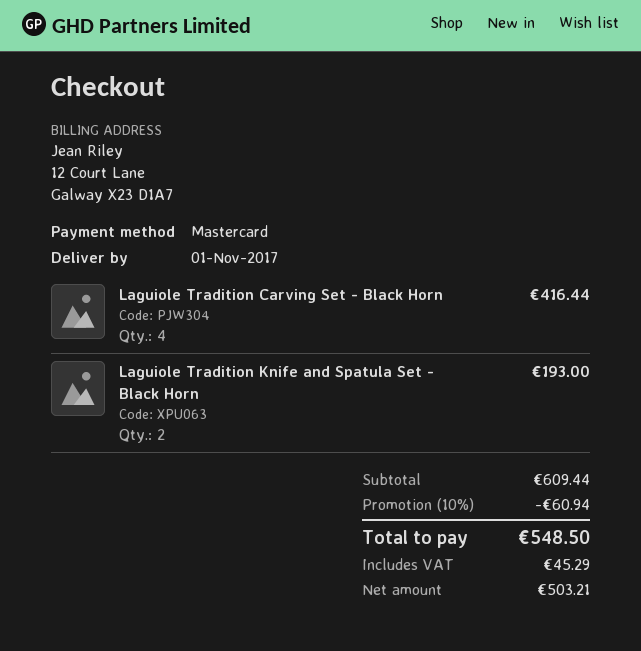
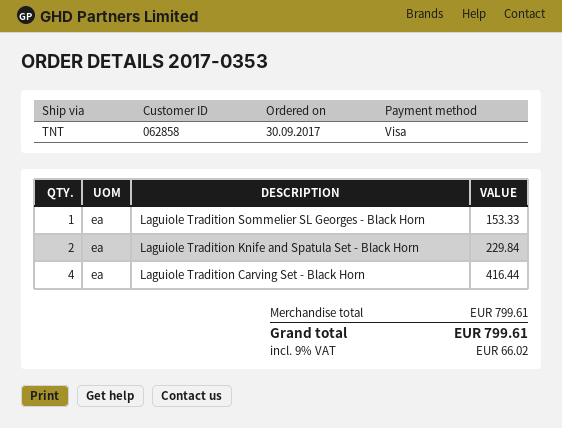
payment method: Mastercard -> Visa
Laguiole Tradition Knife and Spatula Set - Black Horn: 2 for 193.00 -> 2 for 229.84
Laguiole Tradition Sommelier SL Georges - Black Horn: none -> 1 for 153.33
subtotal: 609.44 -> 799.61
discount: 10% = 60.94 -> none
tax: 45.29 -> 66.02
total: 548.50 -> 799.61

